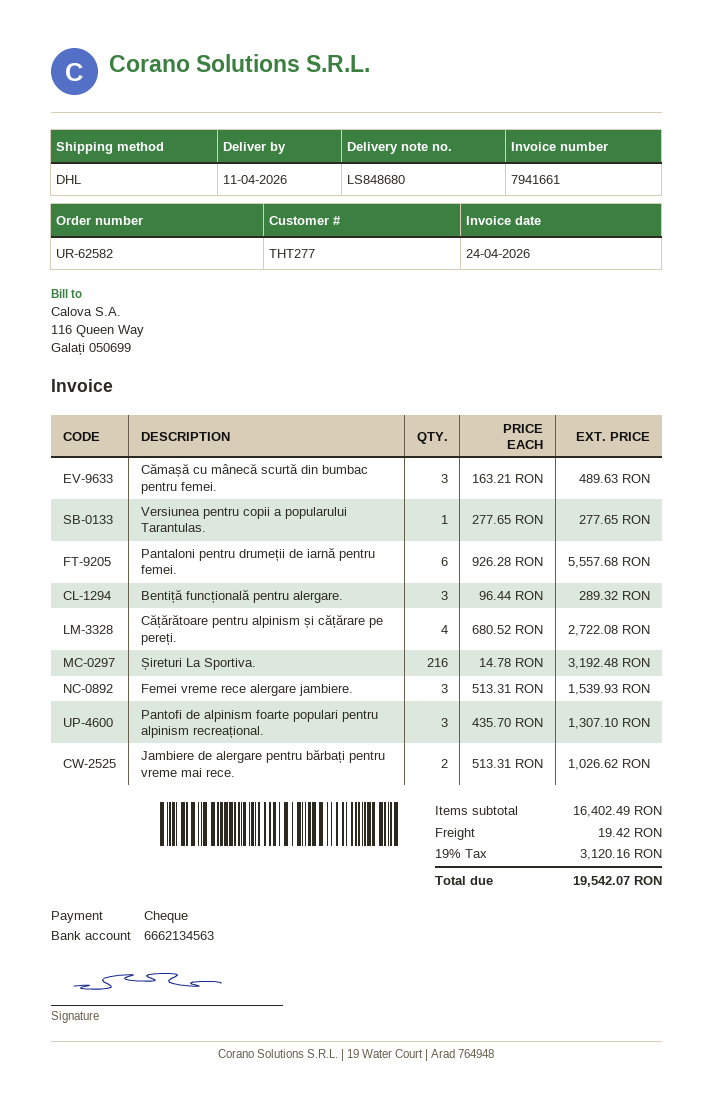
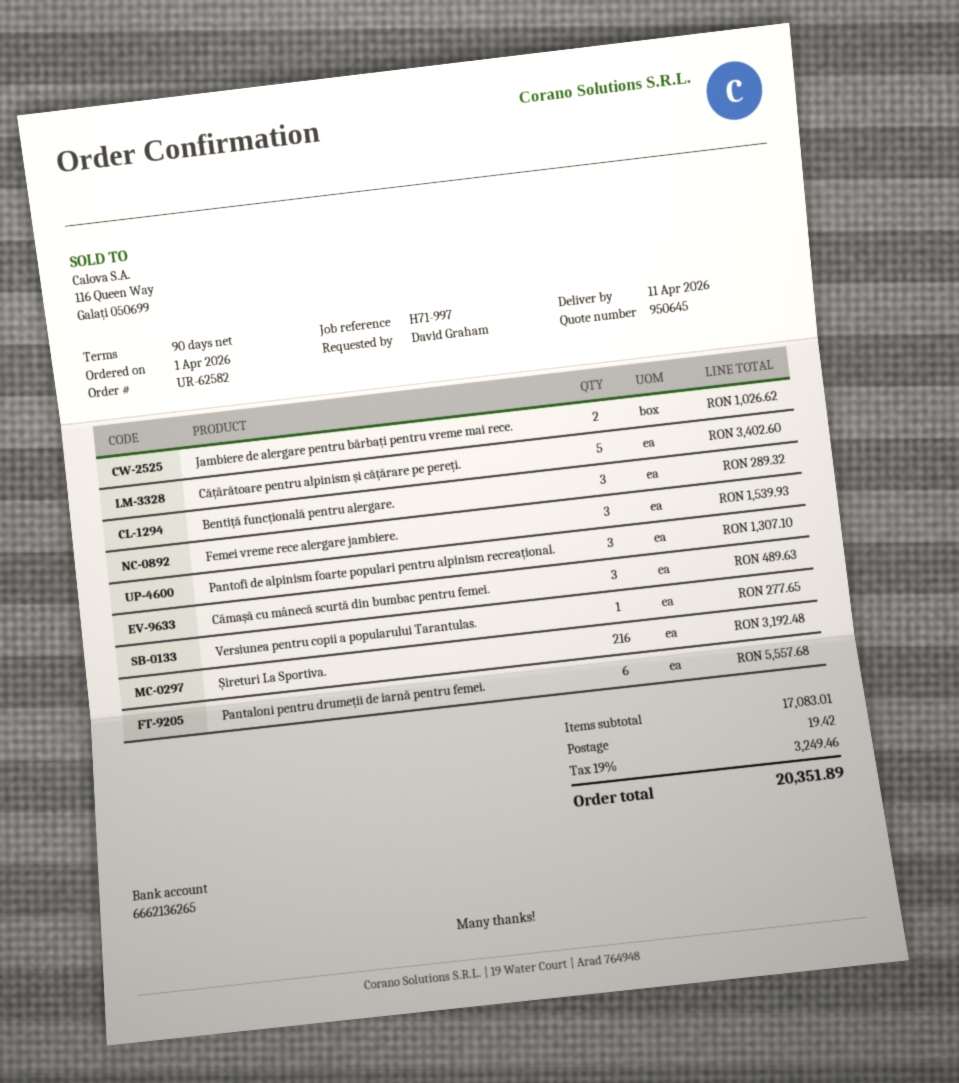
bank account: 6662134563 -> 6662136265
Cățărătoare pentru alpinism și cățărare pe pereți.: 4 for 2722.08 -> 5 for 3402.60
subtotal: 16402.49 -> 17083.01
tax: 19% = 3120.16 -> 19% = 3249.46
total: 19542.07 -> 20351.89

